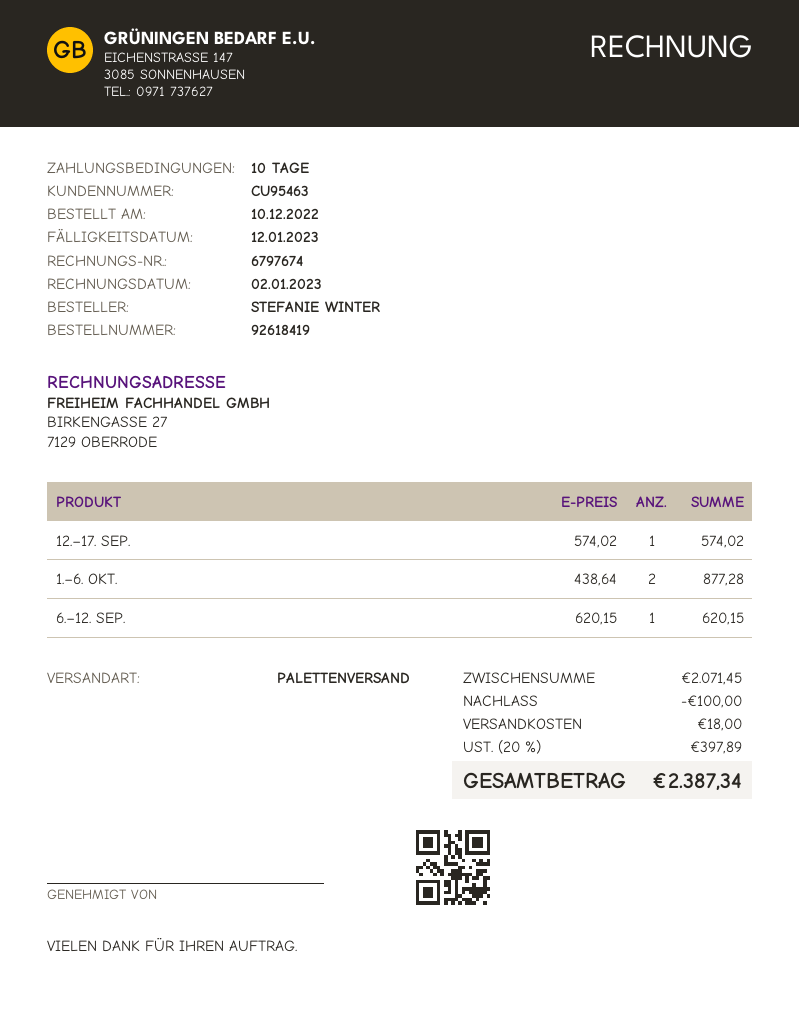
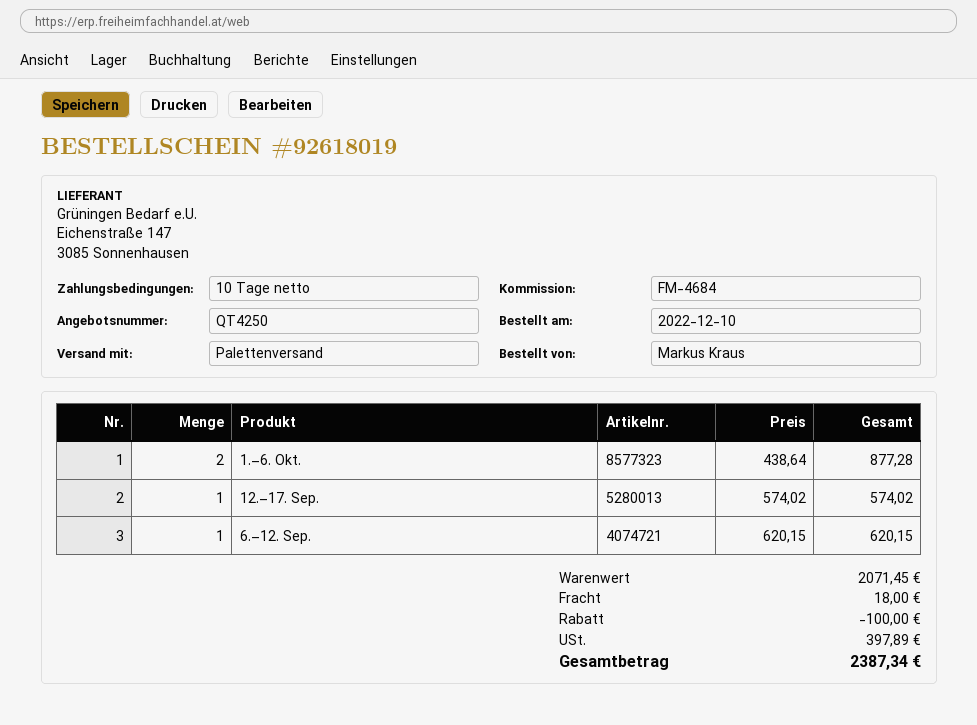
order number: 92618419 -> 92618019
ordered by: STEFANIE WINTER -> Markus Kraus

